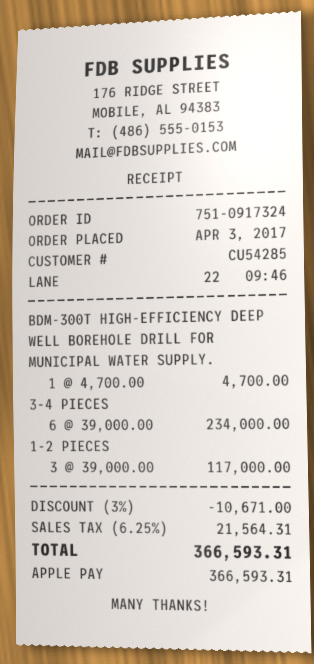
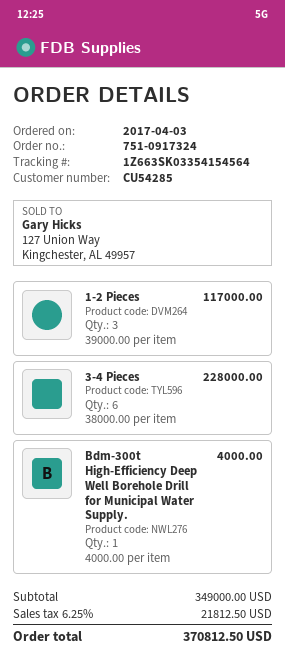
BDM-300T HIGH-EFFICIENCY DEEP WELL BOREHOLE DRILL FOR MUNICIPAL WATER SUPPLY.: 1 x 4700.00 = 4700.00 -> 1 x 4000.00 = 4000.00
3-4 PIECES: 6 x 39000.00 = 234000.00 -> 6 x 38000.00 = 228000.00
discount: 3% = 10671.00 -> none
tax: 6.25% = 21564.31 -> 6.25% = 21812.50
total: 366593.31 -> 370812.50

